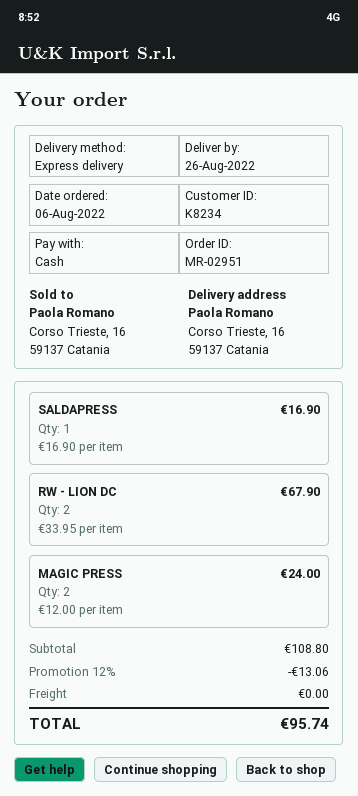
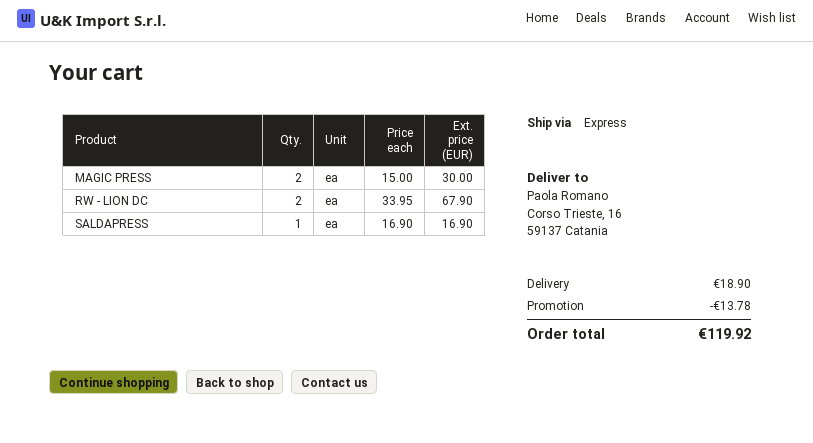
MAGIC PRESS: 2 x 12.00 = 24.00 -> 2 x 15.00 = 30.00
discount: 13.06 -> 13.78
shipping: 0.00 -> 18.90
total: 95.74 -> 119.92

